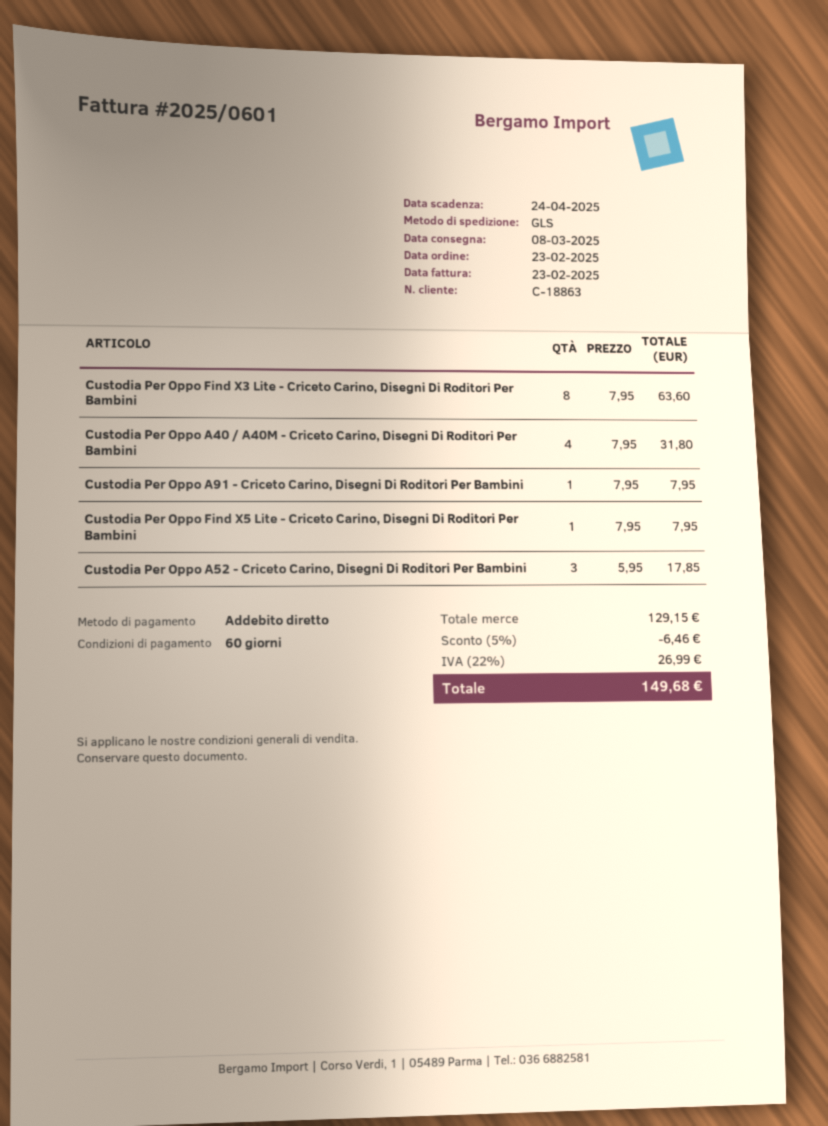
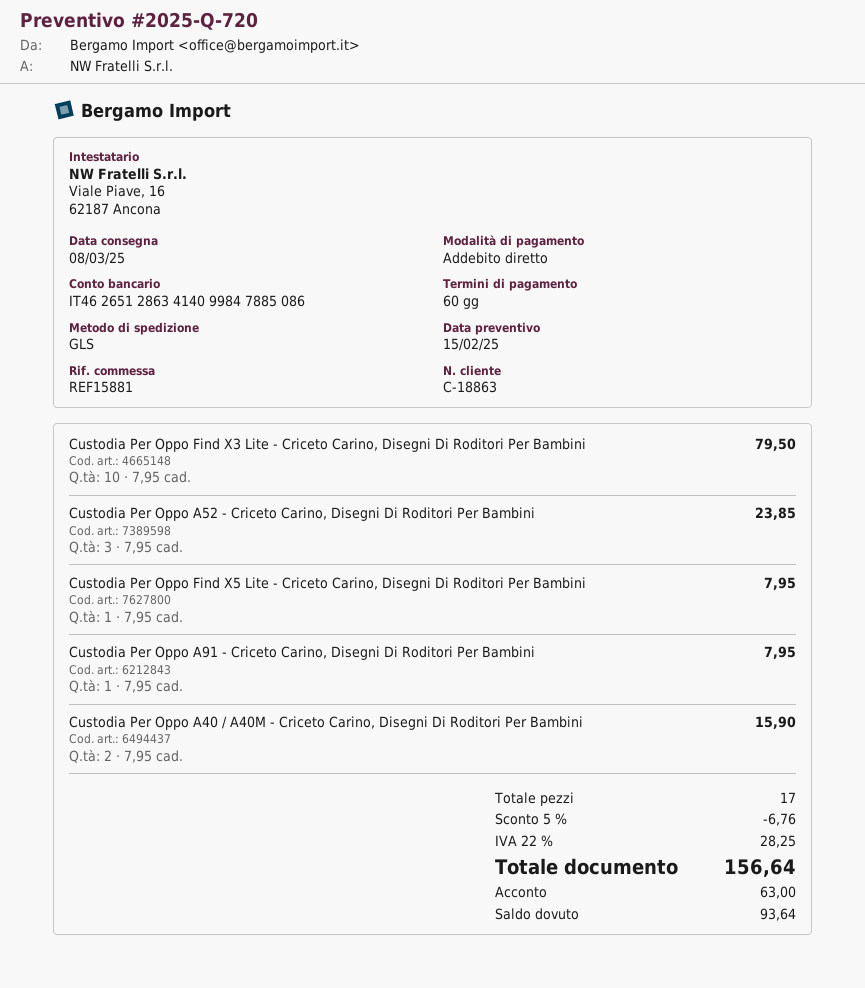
Custodia Per Oppo Find X3 Lite - Criceto Carino, Disegni Di Roditori Per Bambini: 8 x 7.95 = 63.60 -> 10 x 7.95 = 79.50
Custodia Per Oppo A40 / A40M - Criceto Carino, Disegni Di Roditori Per Bambini: 4 x 7.95 = 31.80 -> 2 x 7.95 = 15.90
Custodia Per Oppo A52 - Criceto Carino, Disegni Di Roditori Per Bambini: 3 x 5.95 = 17.85 -> 3 x 7.95 = 23.85
discount: 5% = 6.46 -> 5% = 6.76
tax: 22% = 26.99 -> 22% = 28.25
total: 149.68 -> 156.64

